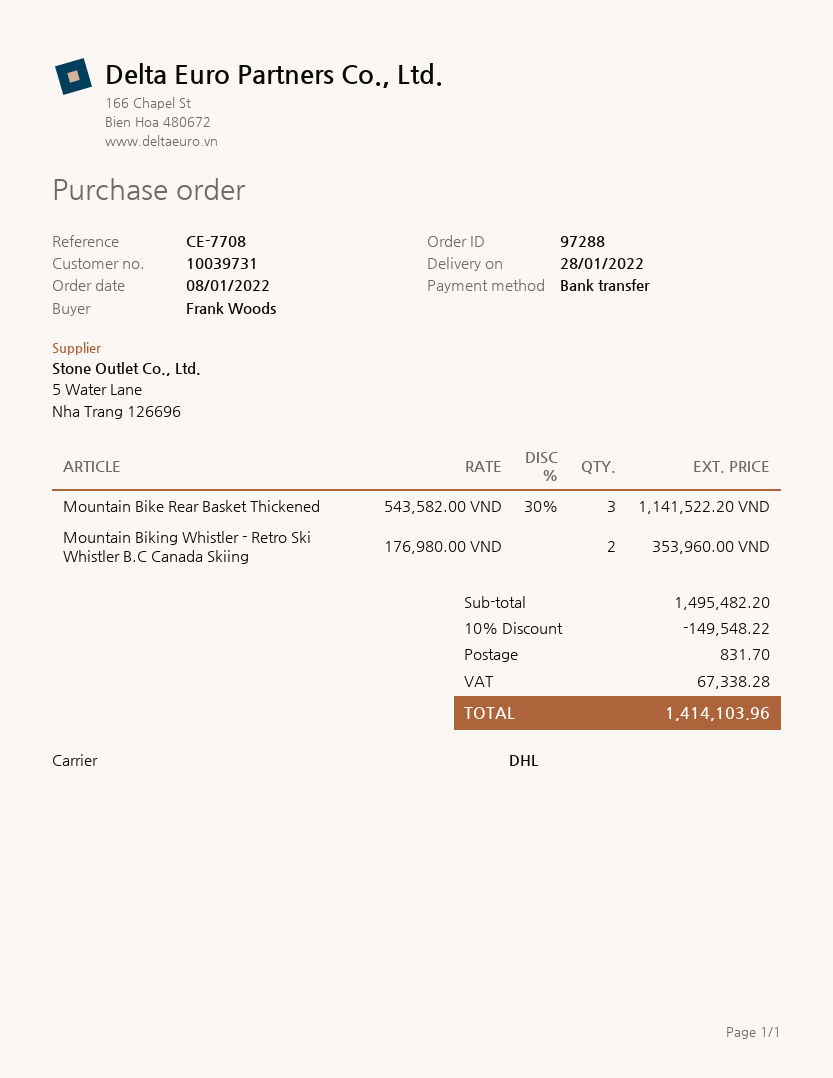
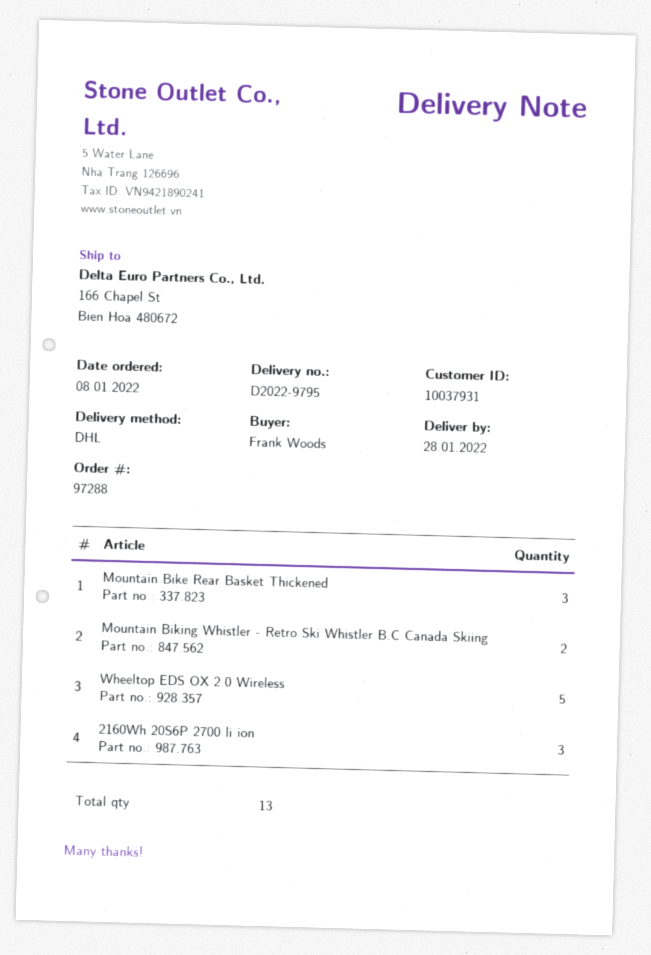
customer number: 10039731 -> 10037931
Wheeltop EDS OX 2.0 Wireless: none -> 5
2160Wh 20S6P 2700 li ion: none -> 3

